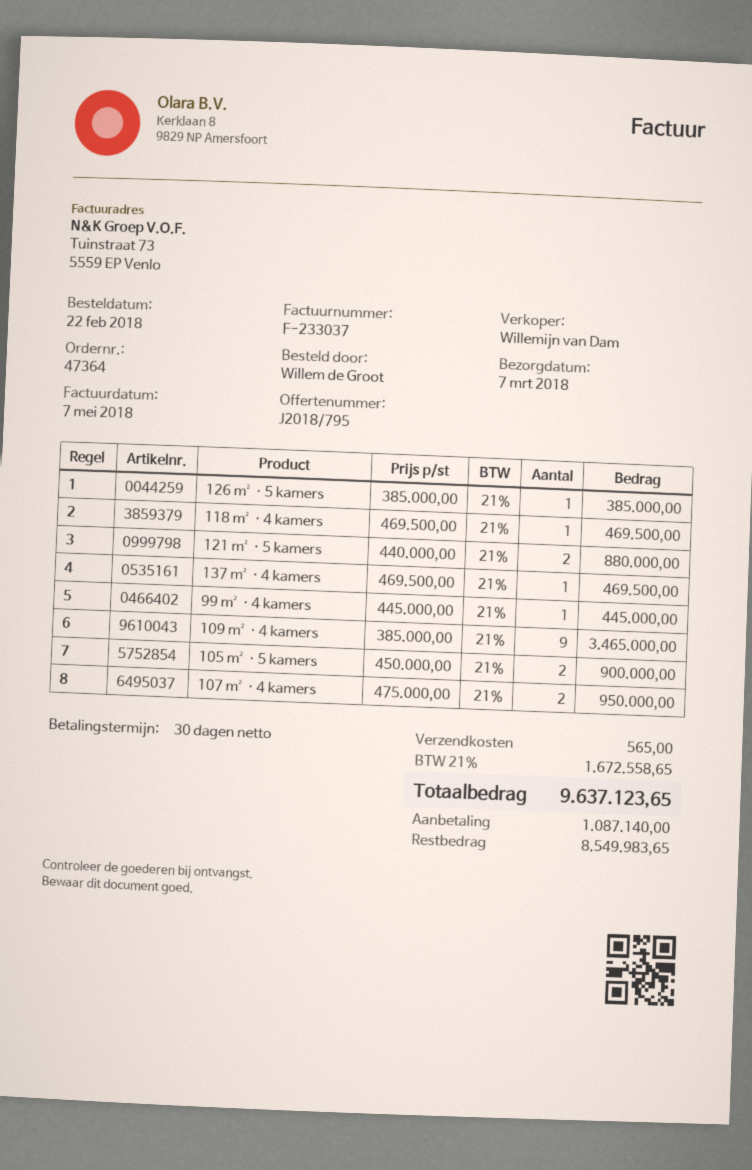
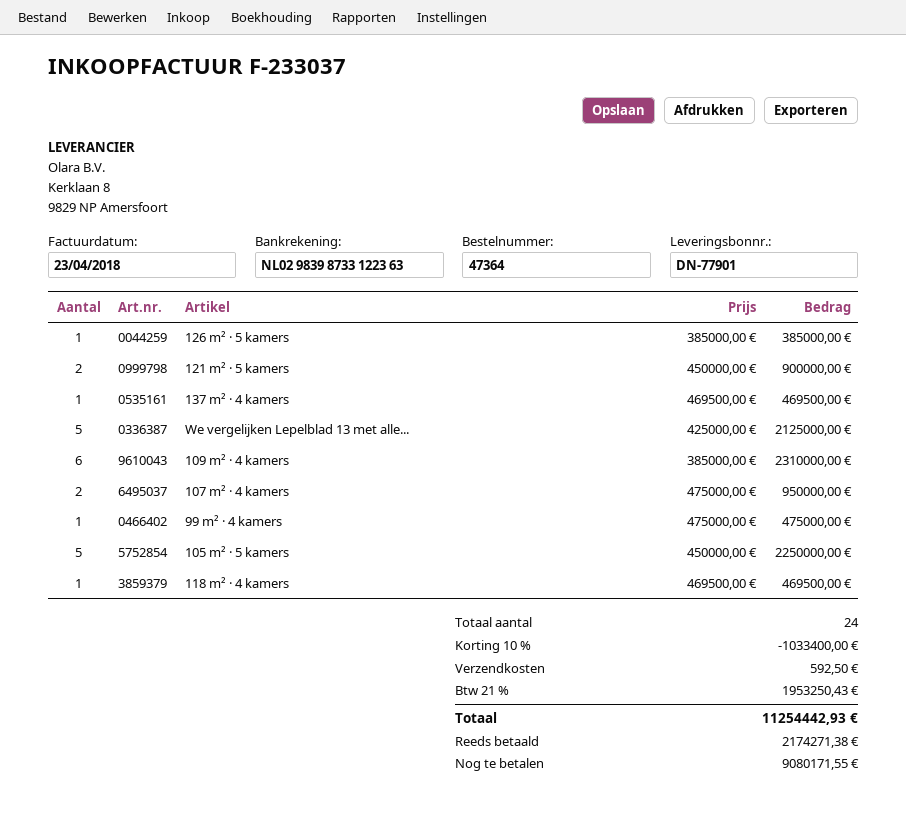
invoice date: 2018-05-07 -> 2018-04-23
121 m² · 5 kamers: 2 x 440000.00 = 880000.00 -> 2 x 450000.00 = 900000.00
99 m² · 4 kamers: 1 x 445000.00 = 445000.00 -> 1 x 475000.00 = 475000.00
109 m² · 4 kamers: 9 x 385000.00 = 3465000.00 -> 6 x 385000.00 = 2310000.00
105 m² · 5 kamers: 2 x 450000.00 = 900000.00 -> 5 x 450000.00 = 2250000.00
We vergelijken Lepelblad 13 met alle...: none -> 5 x 425000.00 = 2125000.00
discount: none -> 10% = 1033400.00
shipping: 565.00 -> 592.50
tax: 21% = 1672558.65 -> 21% = 1953250.43
total: 9637123.65 -> 11254442.93
deposit: 1087140.00 -> 2174271.38
balance: 8549983.65 -> 9080171.55

